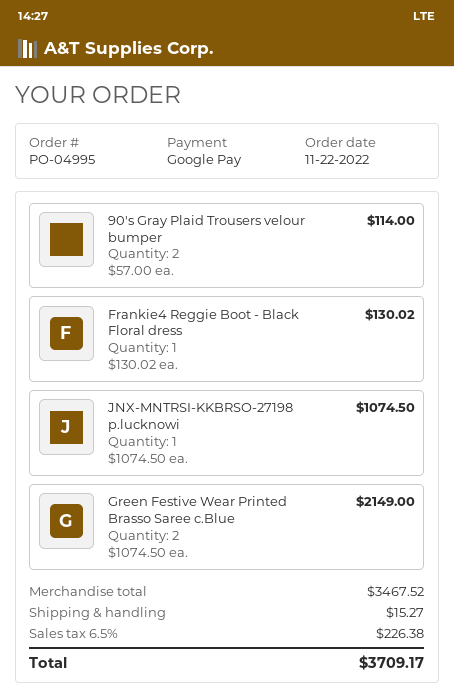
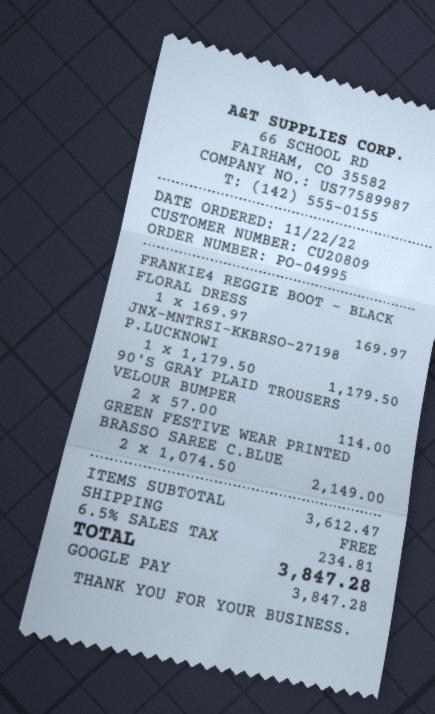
Frankie4 Reggie Boot - Black Floral dress: 1 x 130.02 = 130.02 -> 1 x 169.97 = 169.97
JNX-MNTRSI-KKBRSO-27198 p.lucknowi: 1 x 1074.50 = 1074.50 -> 1 x 1179.50 = 1179.50
subtotal: 3467.52 -> 3612.47
shipping: 15.27 -> 0.00
tax: 6.5% = 226.38 -> 6.5% = 234.81
total: 3709.17 -> 3847.28

